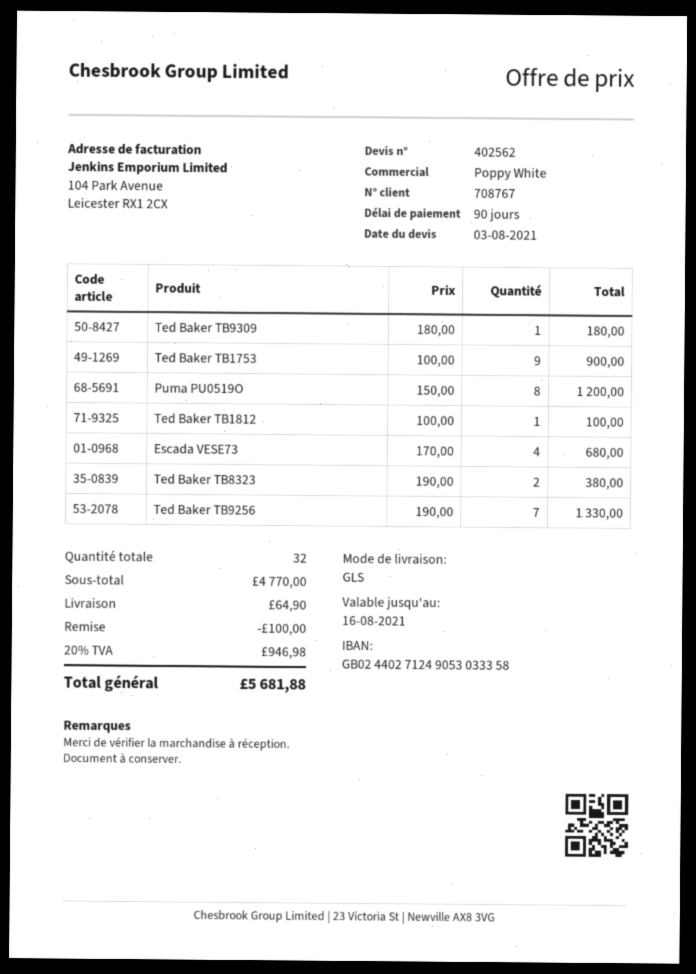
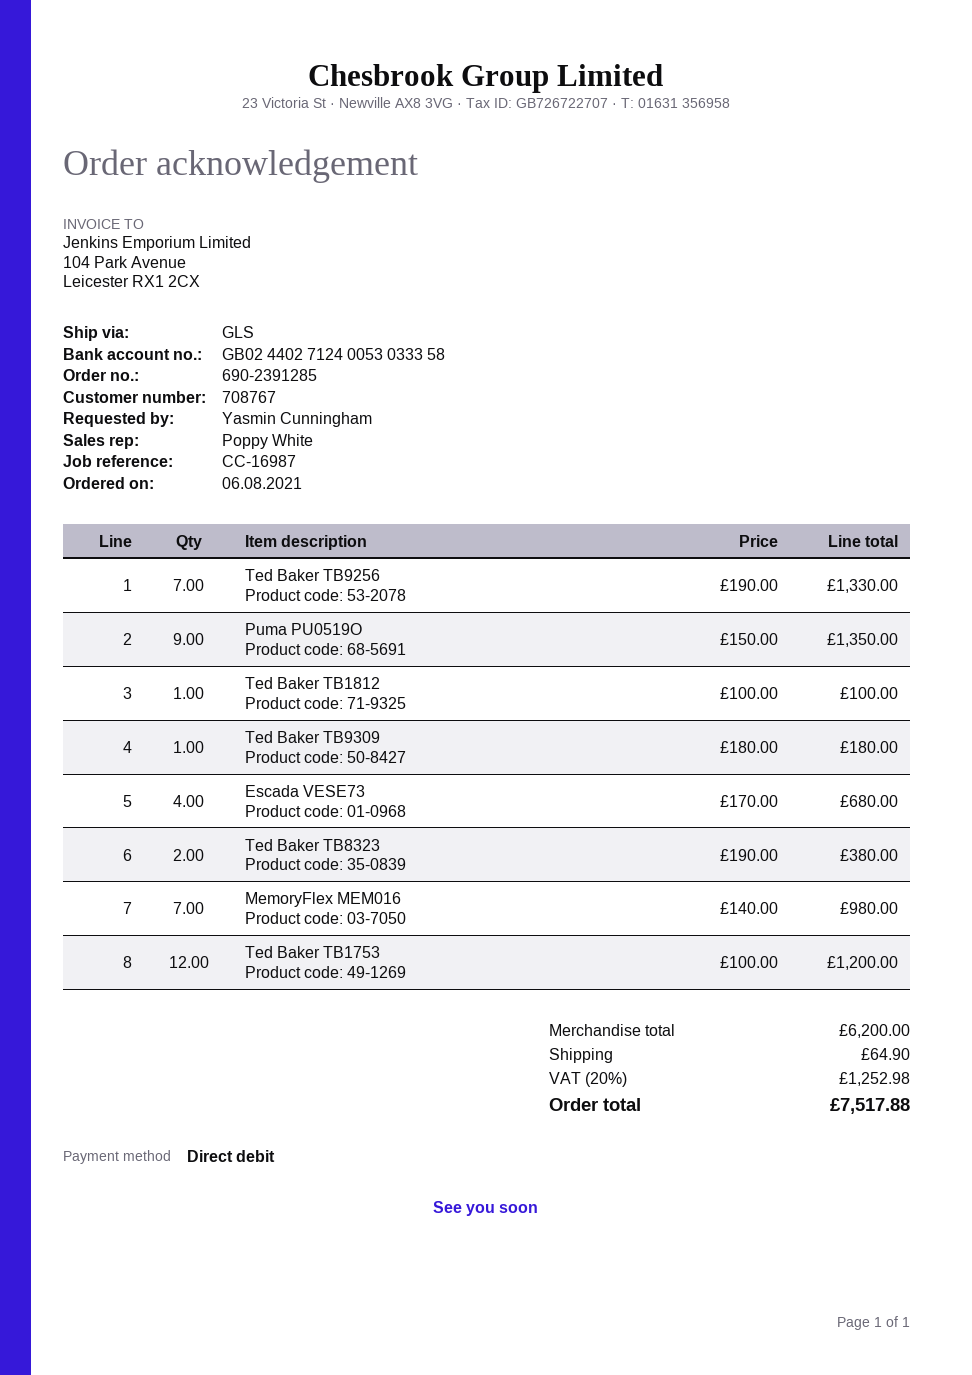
bank account: GB02440271249053033358 -> GB02440271240053033358
Ted Baker TB1753: 9 x 100.00 = 900.00 -> 12 x 100.00 = 1200.00
Puma PU0519O: 8 x 150.00 = 1200.00 -> 9 x 150.00 = 1350.00
MemoryFlex MEM016: none -> 7 x 140.00 = 980.00
subtotal: 4770.00 -> 6200.00
discount: 100.00 -> none
tax: 20% = 946.98 -> 20% = 1252.98
total: 5681.88 -> 7517.88

